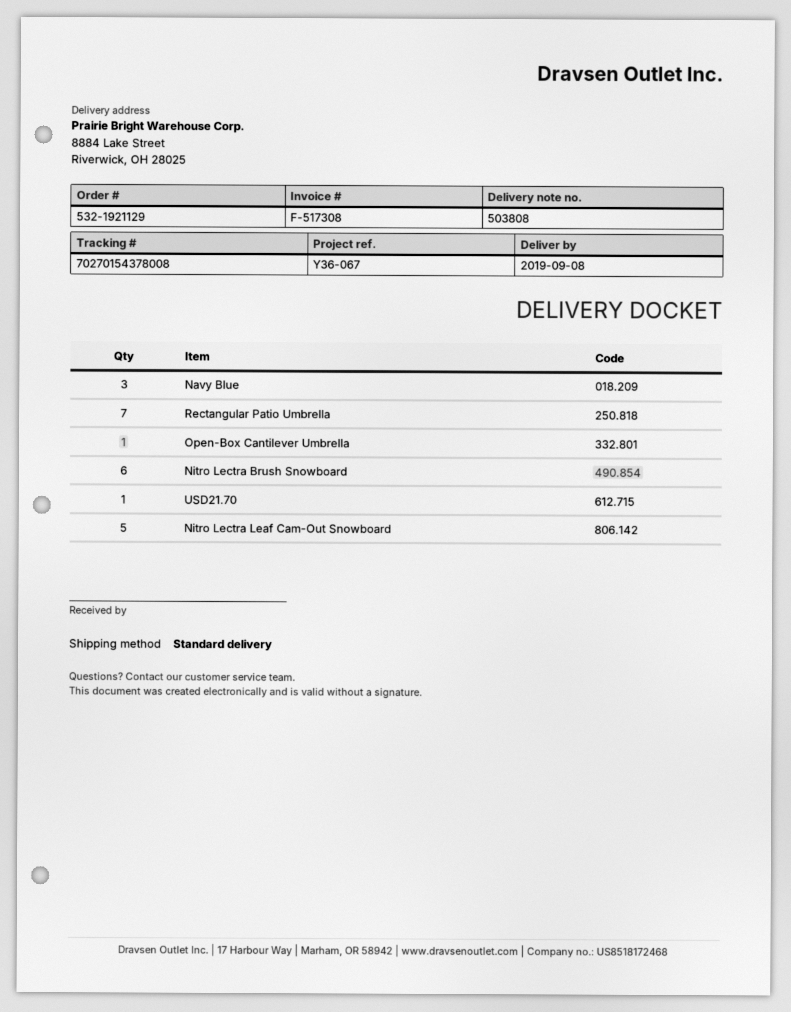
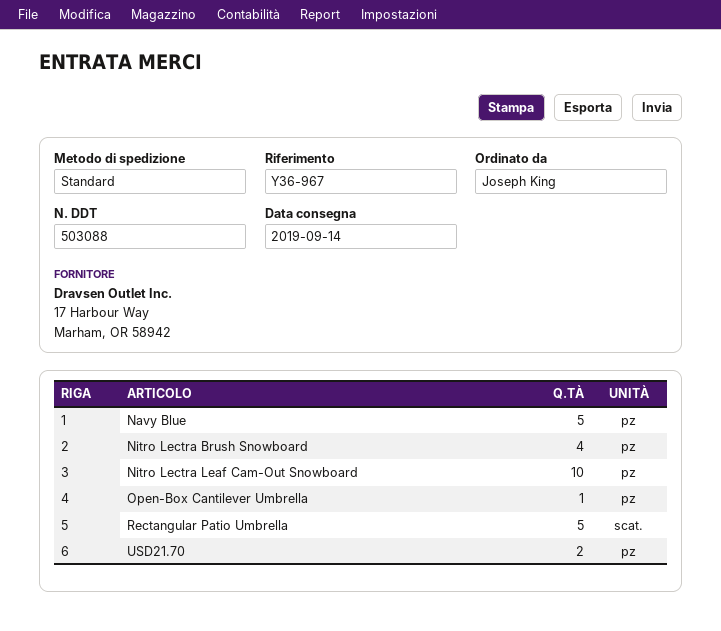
delivery note number: 503808 -> 503088
delivery date: 2019-09-08 -> 2019-09-14
reference: Y36-067 -> Y36-967
Navy Blue: 3 -> 5
Rectangular Patio Umbrella: 7 -> 5
Nitro Lectra Brush Snowboard: 6 -> 4
USD21.70: 1 -> 2
Nitro Lectra Leaf Cam-Out Snowboard: 5 -> 10

